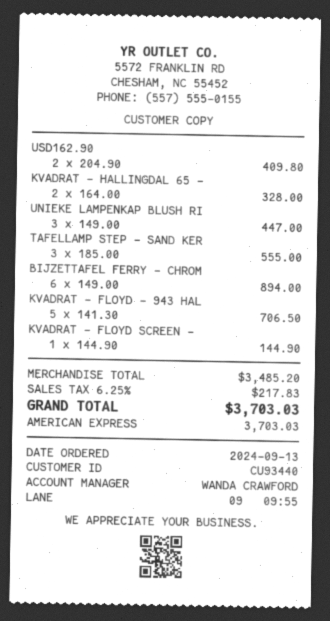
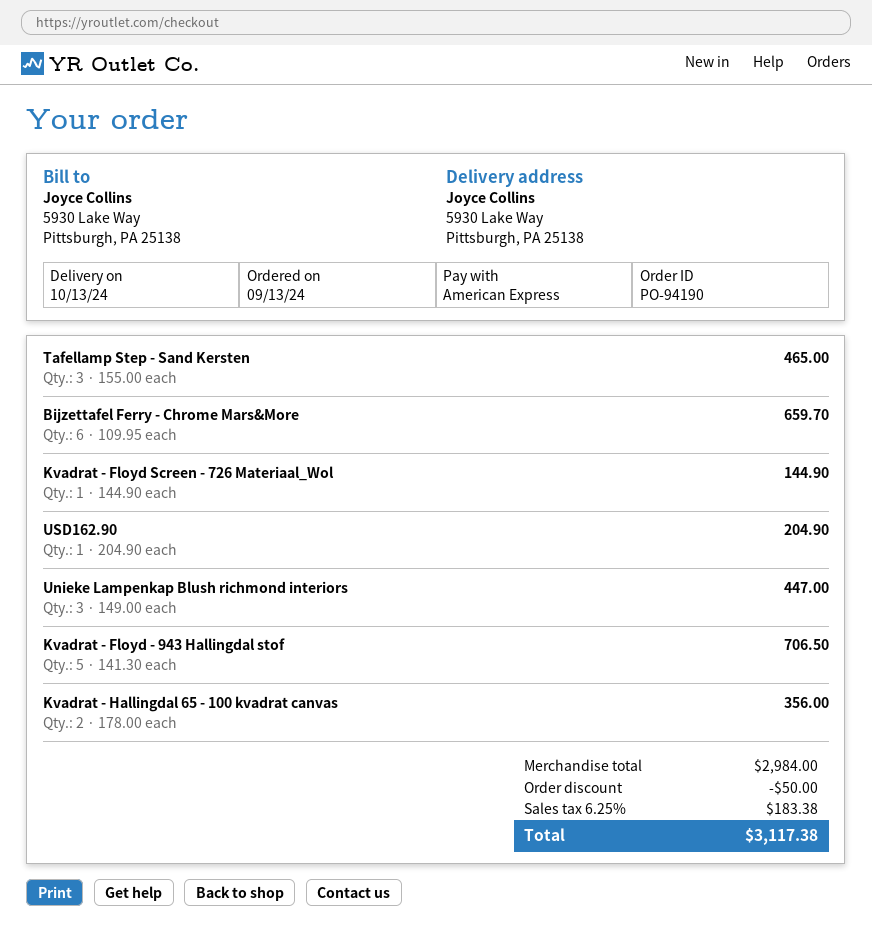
USD162.90: 2 x 204.90 = 409.80 -> 1 x 204.90 = 204.90
KVADRAT - HALLINGDAL 65 -: 2 x 164.00 = 328.00 -> 2 x 178.00 = 356.00
TAFELLAMP STEP - SAND KER: 3 x 185.00 = 555.00 -> 3 x 155.00 = 465.00
BIJZETTAFEL FERRY - CHROM: 6 x 149.00 = 894.00 -> 6 x 109.95 = 659.70
subtotal: 3485.20 -> 2984.00
discount: none -> 50.00
tax: 6.25% = 217.83 -> 6.25% = 183.38
total: 3703.03 -> 3117.38

